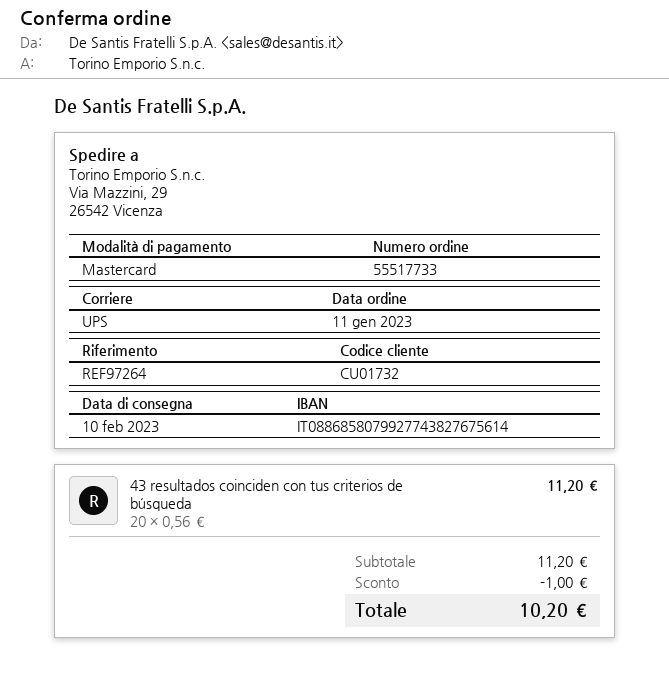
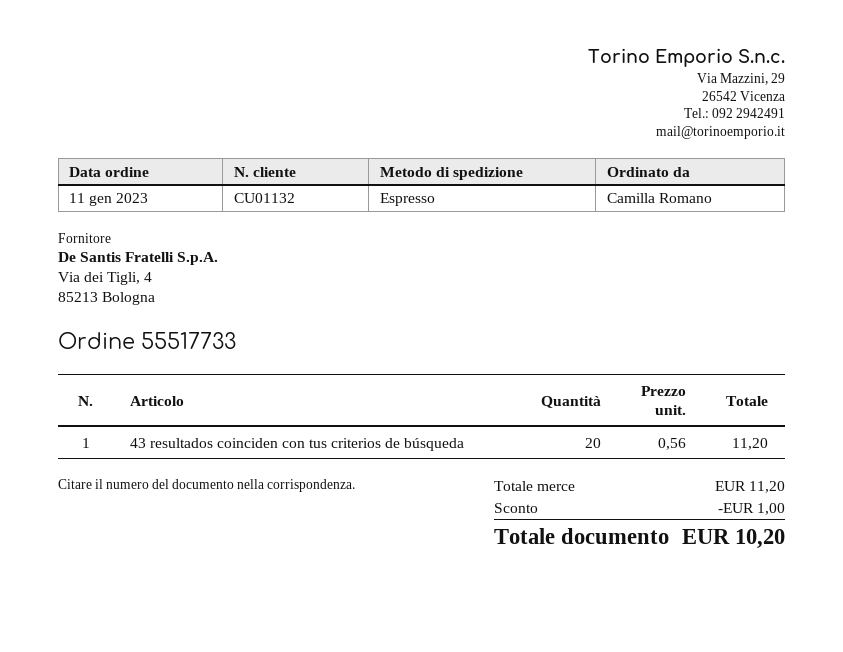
customer number: CU01732 -> CU01132
shipping method: UPS -> express

